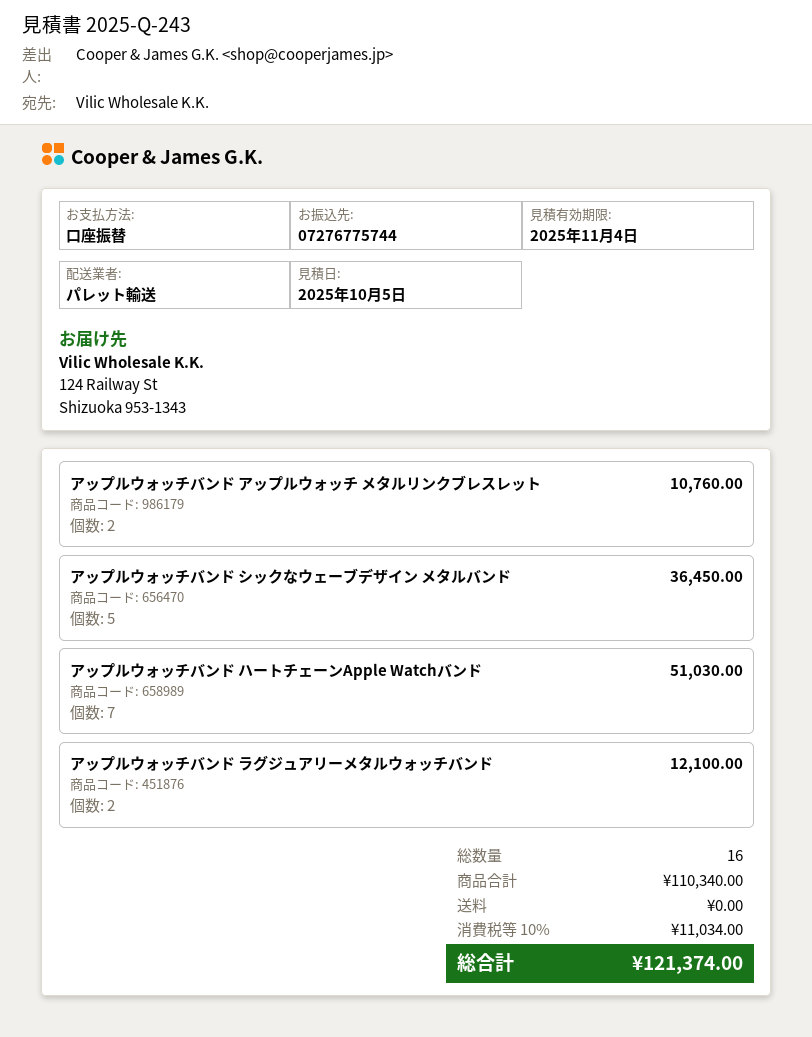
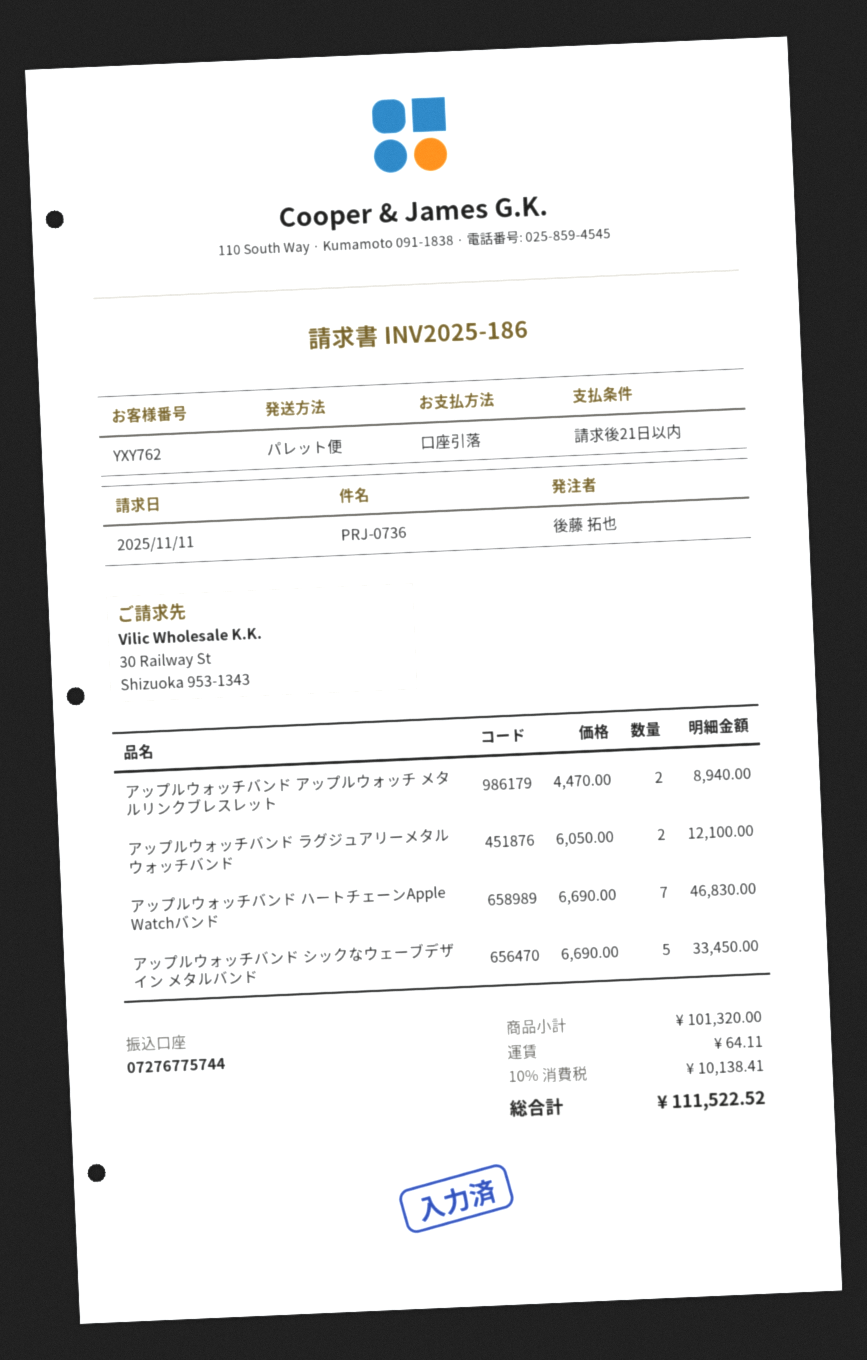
アップルウォッチバンド アップルウォッチ メタルリンクブレスレット: 2 for 10760.00 -> 2 for 8940.00
アップルウォッチバンド シックなウェーブデザイン メタルバンド: 5 for 36450.00 -> 5 for 33450.00
アップルウォッチバンド ハートチェーンApple Watchバンド: 7 for 51030.00 -> 7 for 46830.00
subtotal: 110340.00 -> 101320.00
shipping: 0.00 -> 64.11
tax: 10% = 11034.00 -> 10% = 10138.41
total: 121374.00 -> 111522.52

